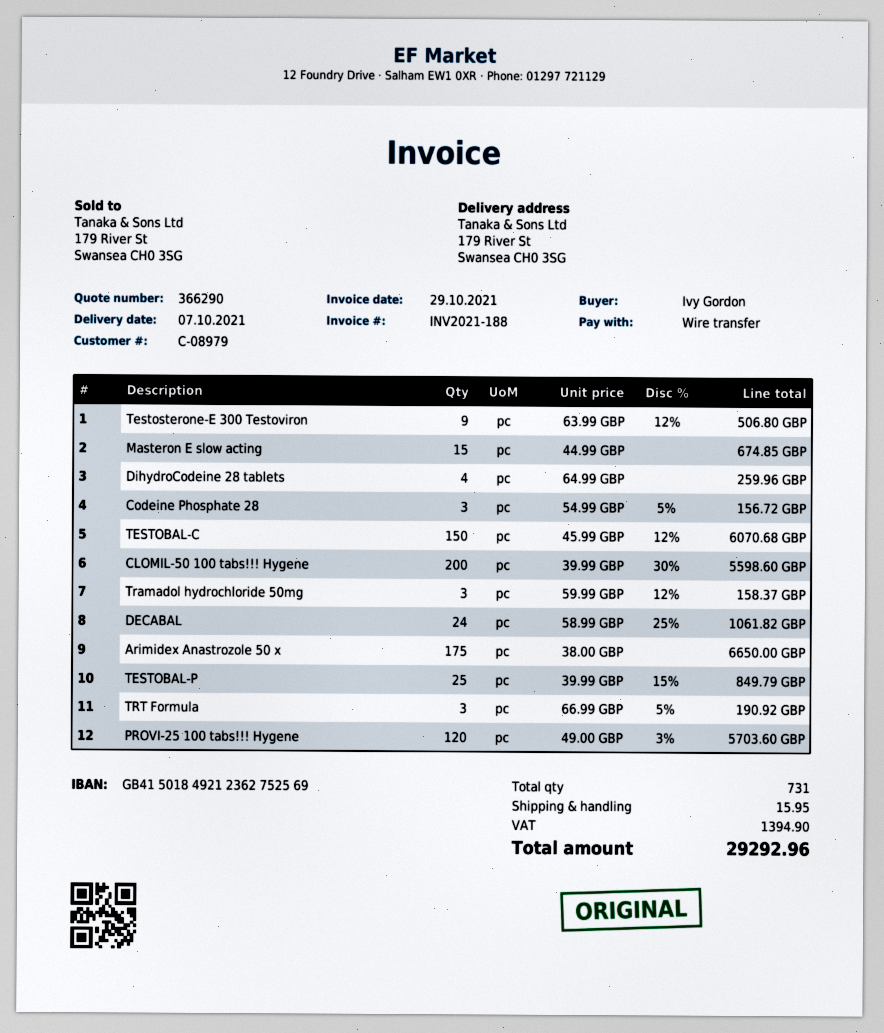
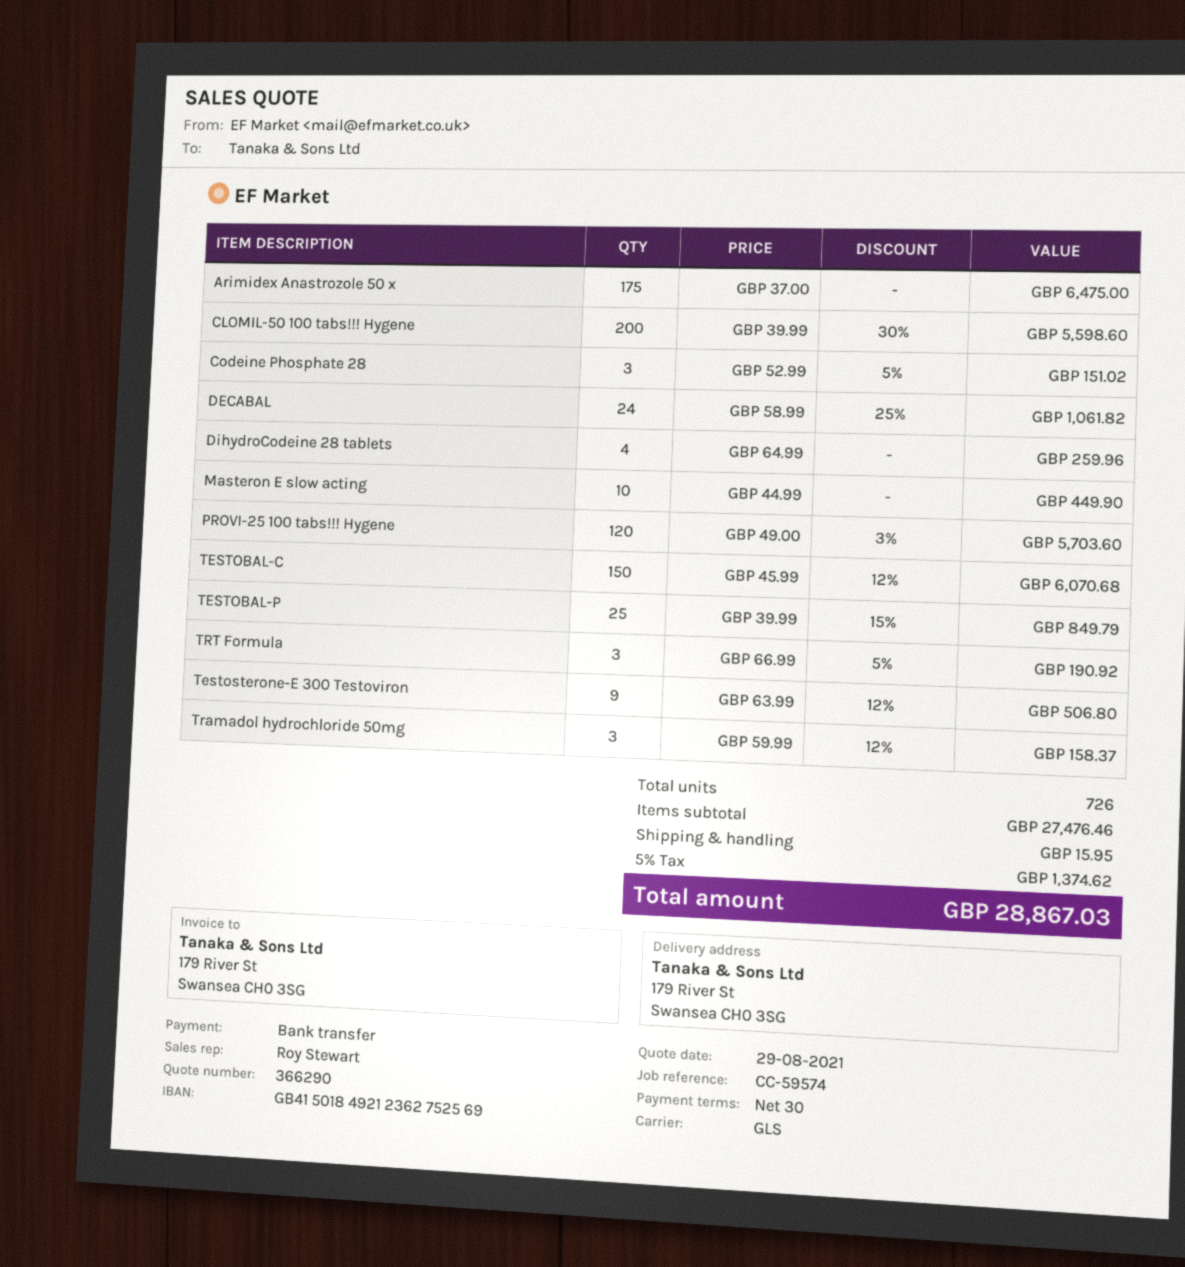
Masteron E slow acting: 15 x 44.99 = 674.85 -> 10 x 44.99 = 449.90
Codeine Phosphate 28: 3 x 54.99 - 5% = 156.72 -> 3 x 52.99 - 5% = 151.02
Arimidex Anastrozole 50 x: 175 x 38.00 = 6650.00 -> 175 x 37.00 = 6475.00
total quantity: 731 -> 726
tax: 1394.90 -> 1374.62
total: 29292.96 -> 28867.03

